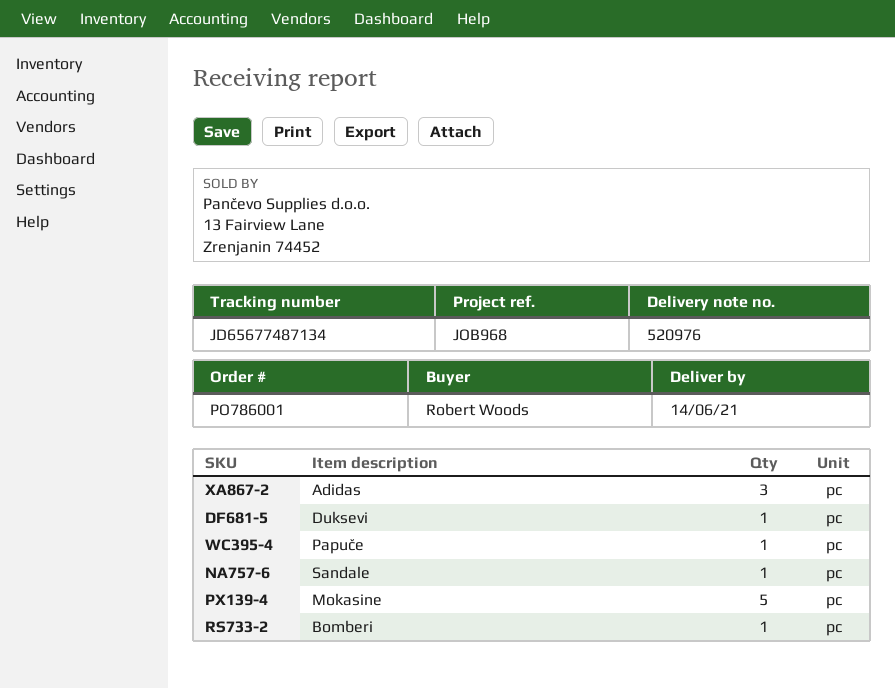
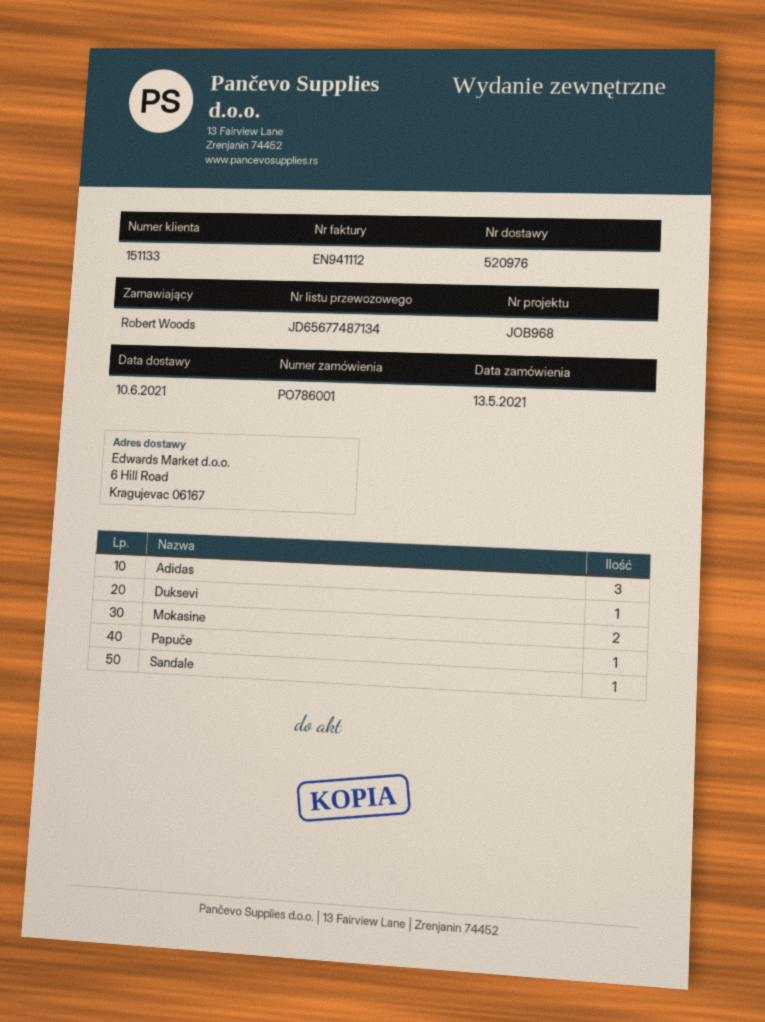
delivery date: 2021-06-14 -> 2021-06-10
Mokasine: 5 -> 2
Bomberi: 1 -> none

